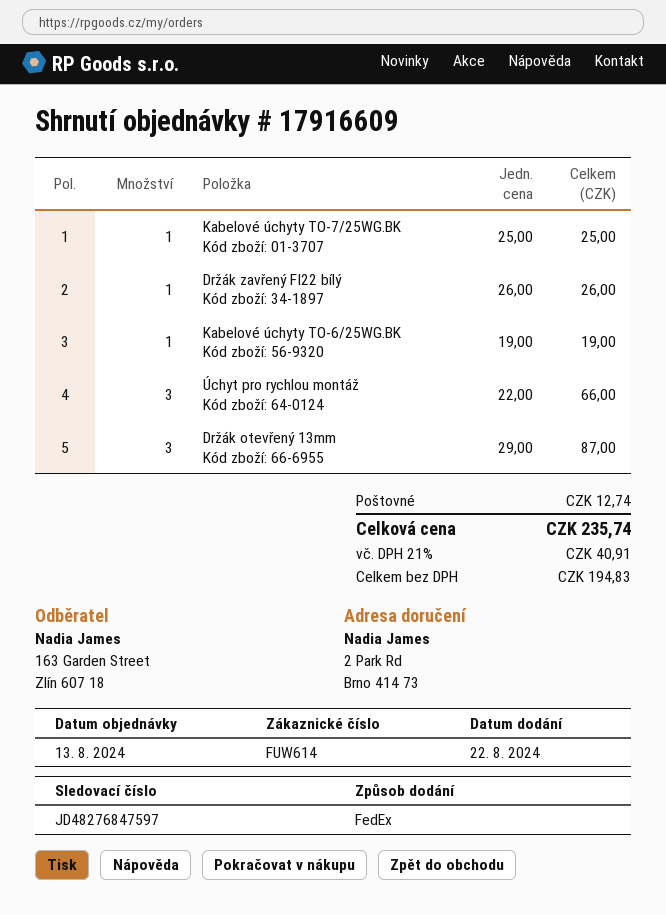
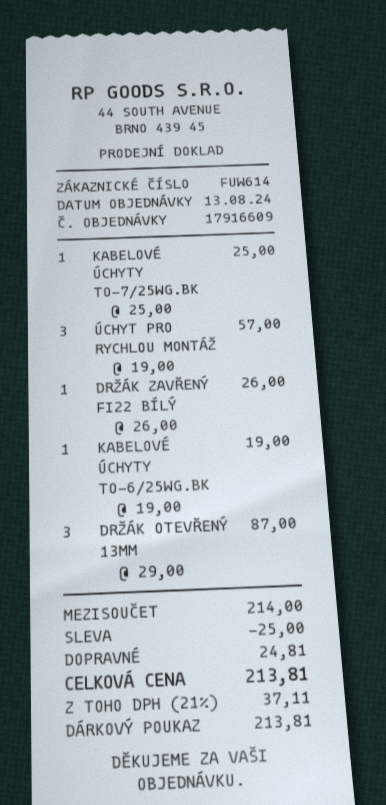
Úchyt pro rychlou montáž: 3 x 22.00 = 66.00 -> 3 x 19.00 = 57.00
discount: none -> 25.00
shipping: 12.74 -> 24.81
tax: 21% = 40.91 -> 21% = 37.11
total: 235.74 -> 213.81

